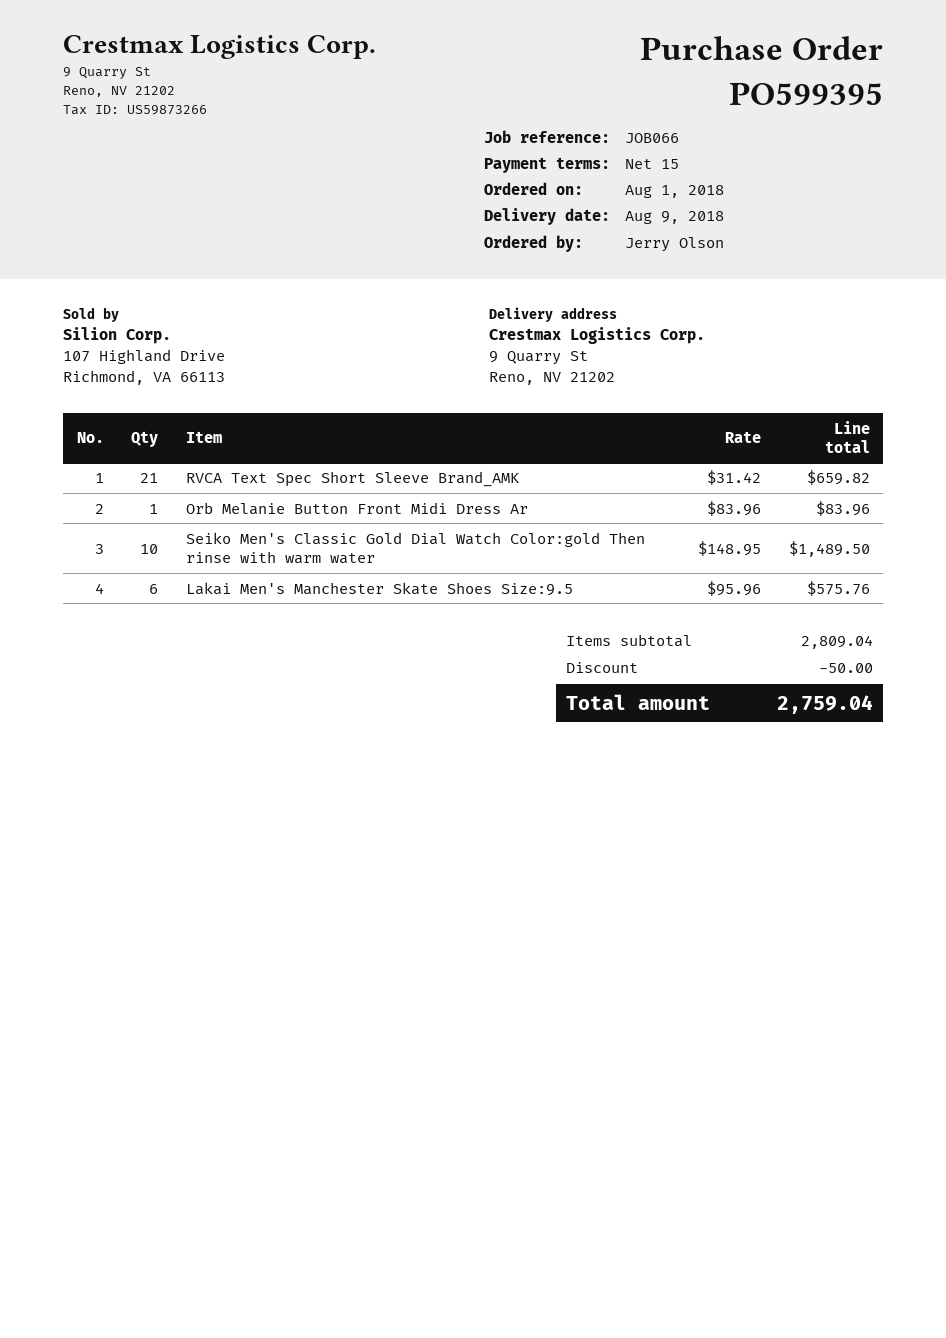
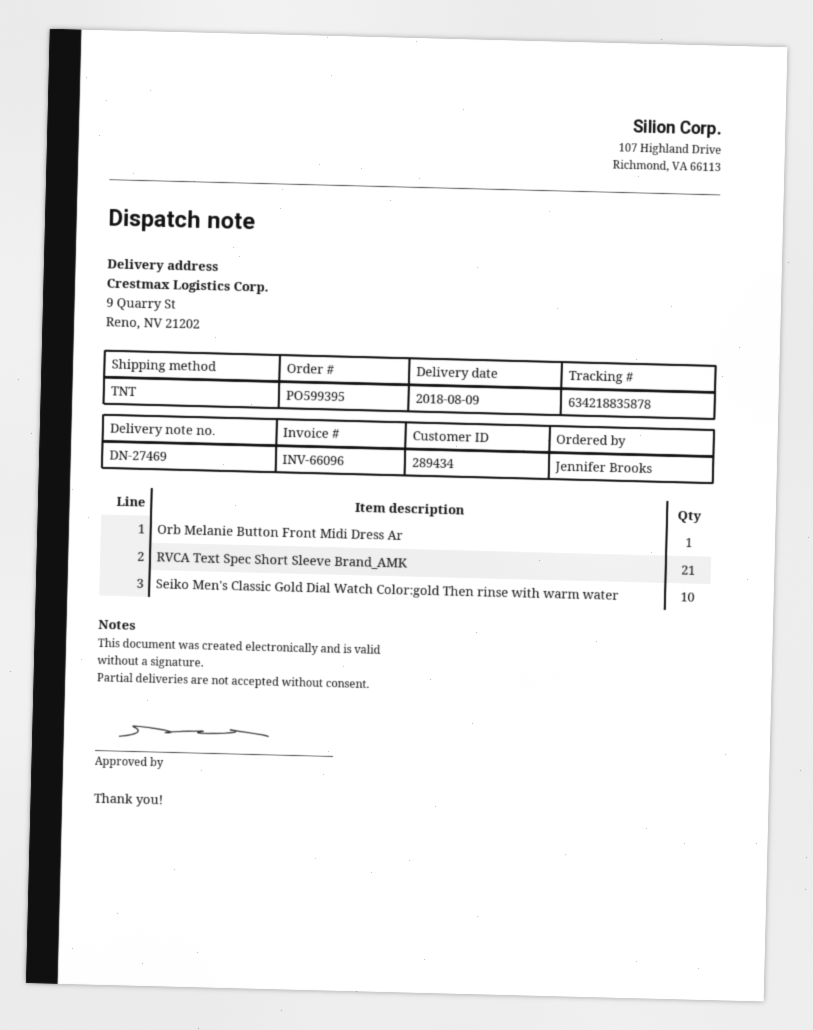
ordered by: Jerry Olson -> Jennifer Brooks
Lakai Men's Manchester Skate Shoes Size:9.5: 6 -> none

